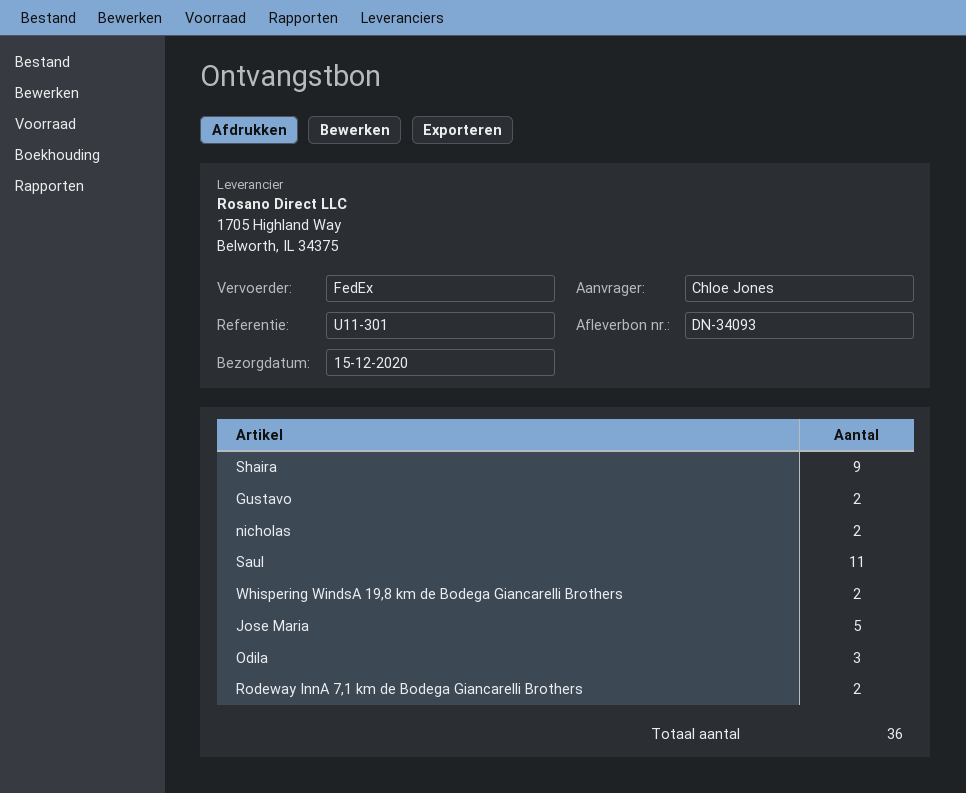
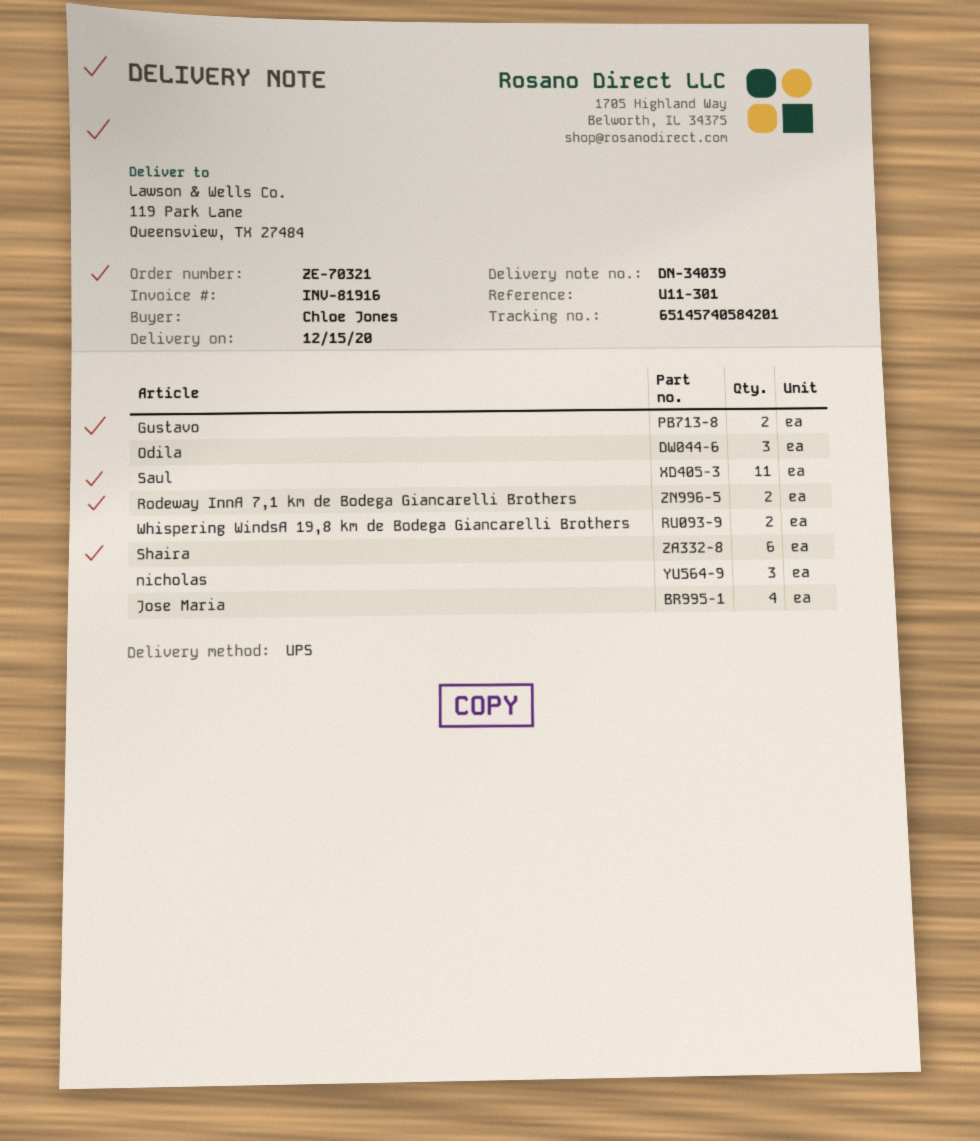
delivery note number: DN-34093 -> DN-34039
shipping method: FedEx -> UPS
Shaira: 9 -> 6
nicholas: 2 -> 3
Jose Maria: 5 -> 4

